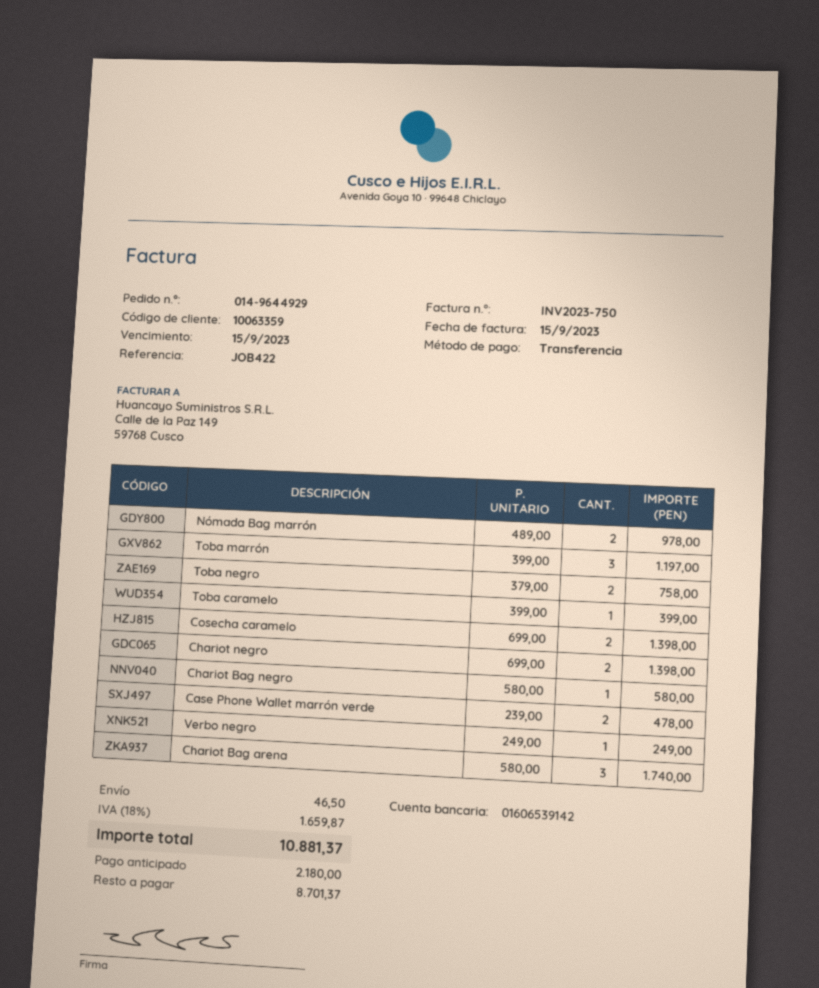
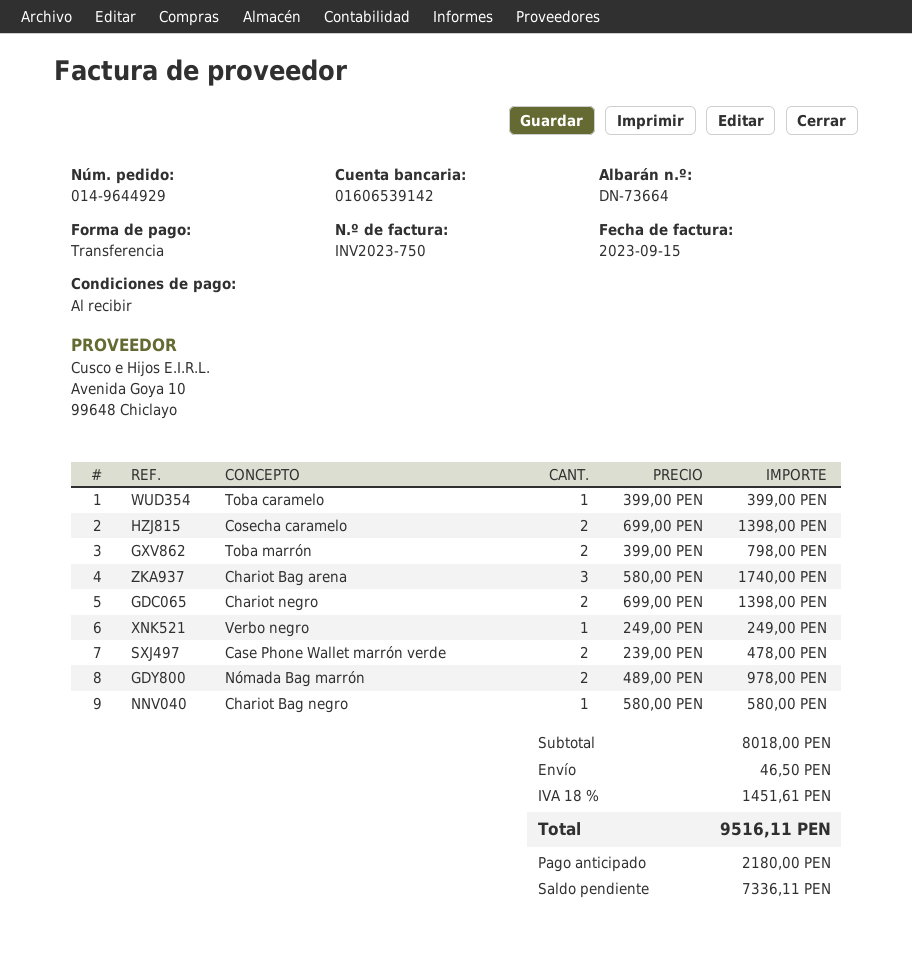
Toba marrón: 3 x 399.00 = 1197.00 -> 2 x 399.00 = 798.00
Toba negro: 2 x 379.00 = 758.00 -> none
tax: 18% = 1659.87 -> 18% = 1451.61
total: 10881.37 -> 9516.11
balance: 8701.37 -> 7336.11

